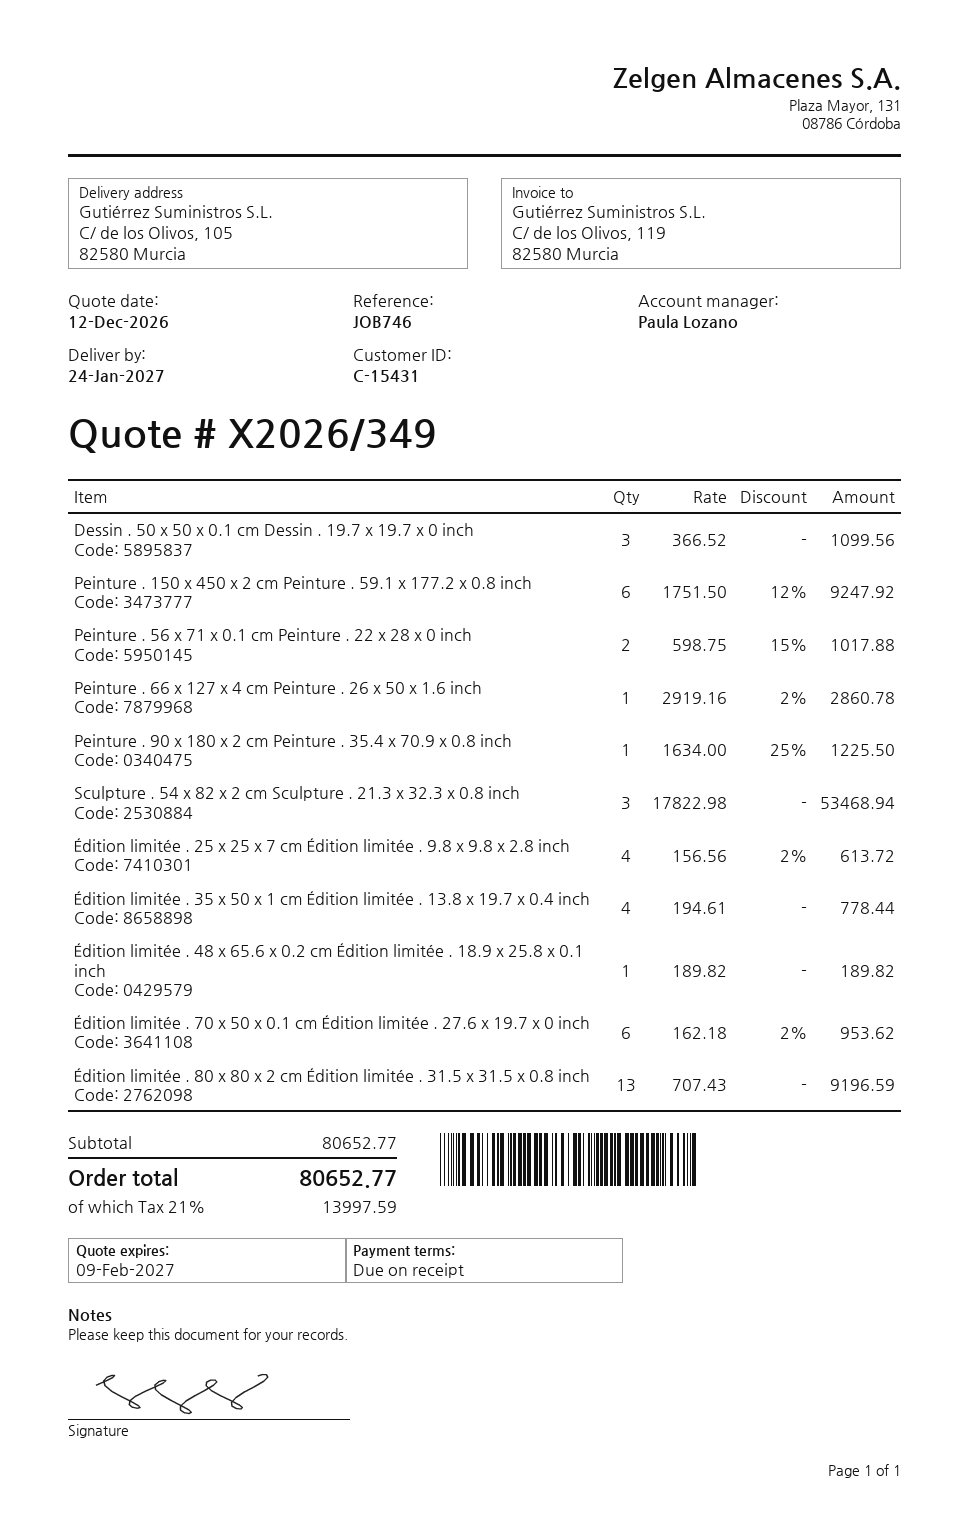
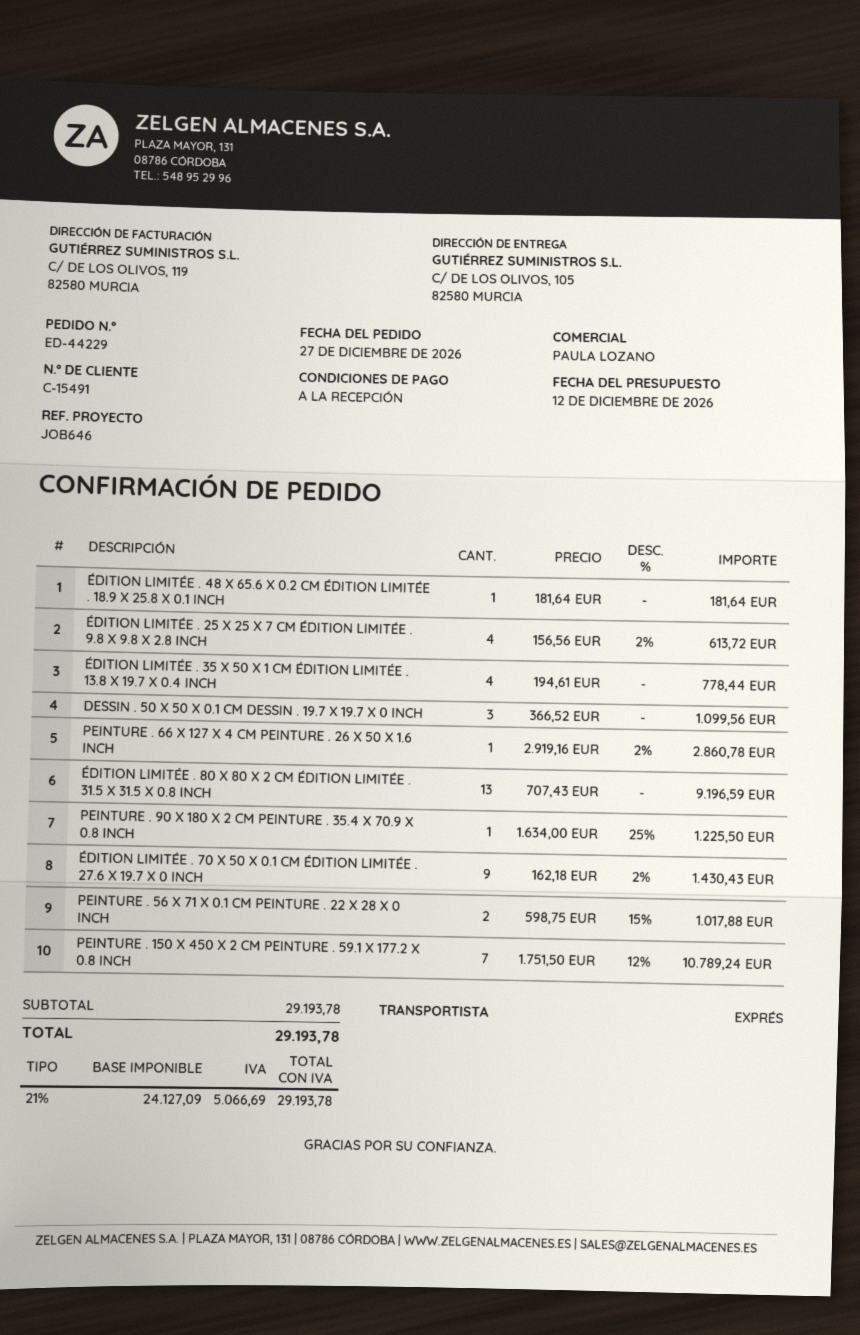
customer number: C-15431 -> C-15491
reference: JOB746 -> JOB646
Peinture . 150 x 450 x 2 cm Peinture . 59.1 x 177.2 x 0.8 inch: 6 x 1751.50 - 12% = 9247.92 -> 7 x 1751.50 - 12% = 10789.24
Sculpture . 54 x 82 x 2 cm Sculpture . 21.3 x 32.3 x 0.8 inch: 3 x 17822.98 = 53468.94 -> none
Édition limitée . 48 x 65.6 x 0.2 cm Édition limitée . 18.9 x 25.8 x 0.1 inch: 1 x 189.82 = 189.82 -> 1 x 181.64 = 181.64
Édition limitée . 70 x 50 x 0.1 cm Édition limitée . 27.6 x 19.7 x 0 inch: 6 x 162.18 - 2% = 953.62 -> 9 x 162.18 - 2% = 1430.43
subtotal: 80652.77 -> 29193.78
tax: 21% = 13997.59 -> 21% = 5066.69
total: 80652.77 -> 29193.78

